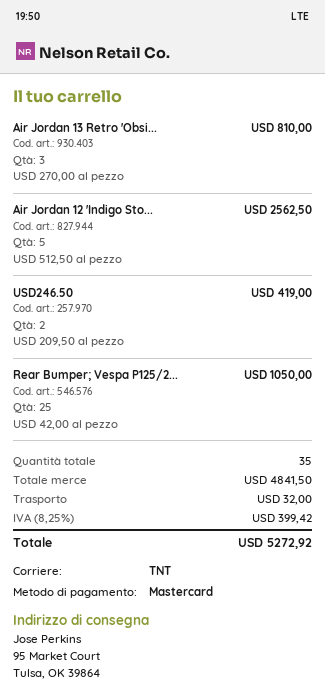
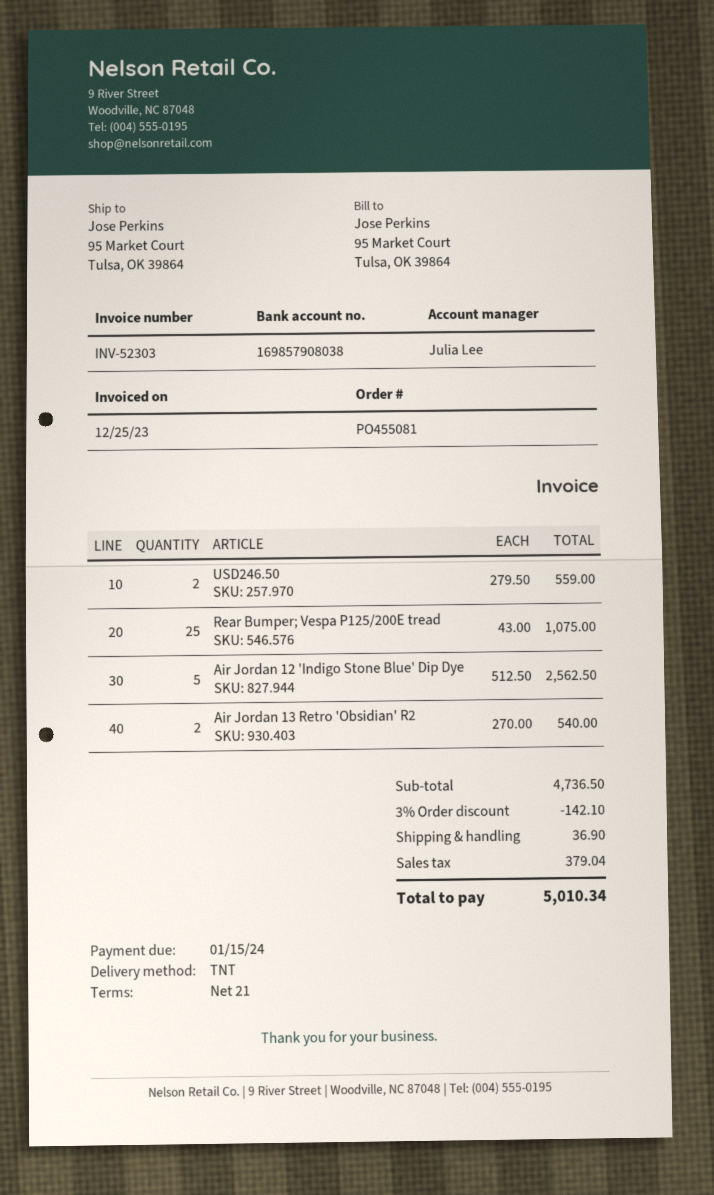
Air Jordan 13 Retro 'Obsi...: 3 x 270.00 = 810.00 -> 2 x 270.00 = 540.00
USD246.50: 2 x 209.50 = 419.00 -> 2 x 279.50 = 559.00
Rear Bumper; Vespa P125/2...: 25 x 42.00 = 1050.00 -> 25 x 43.00 = 1075.00
subtotal: 4841.50 -> 4736.50
discount: none -> 3% = 142.10
shipping: 32.00 -> 36.90
tax: 399.42 -> 379.04
total: 5272.92 -> 5010.34

